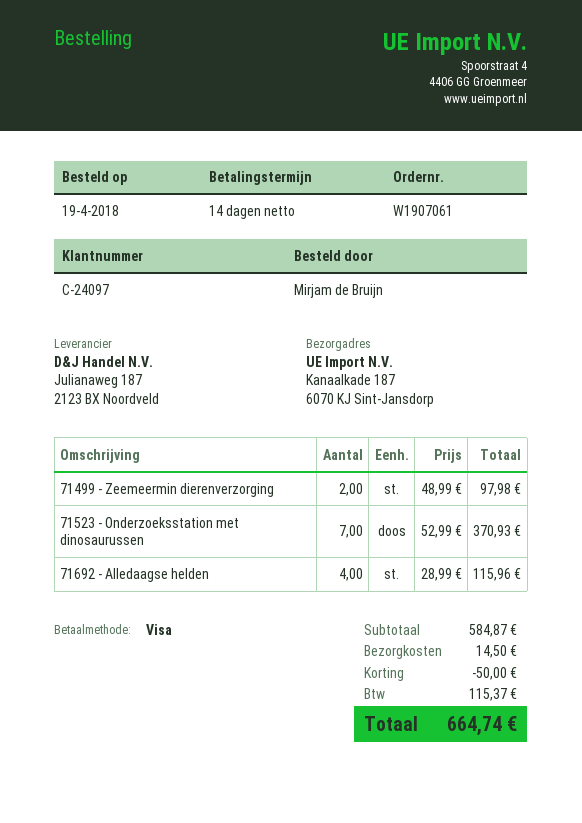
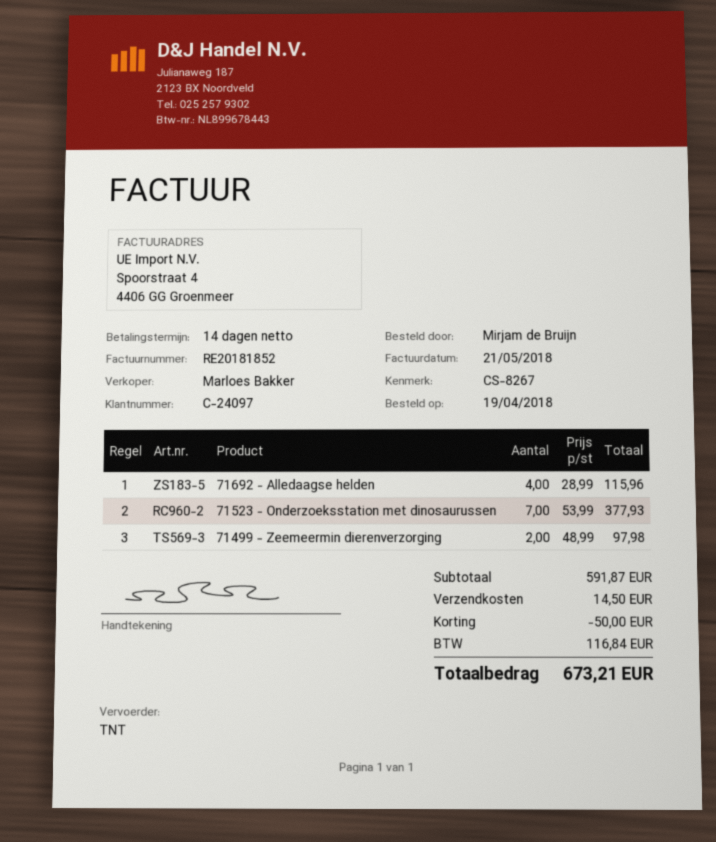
71523 - Onderzoeksstation met dinosaurussen: 7 x 52.99 = 370.93 -> 7 x 53.99 = 377.93
subtotal: 584.87 -> 591.87
tax: 115.37 -> 116.84
total: 664.74 -> 673.21

